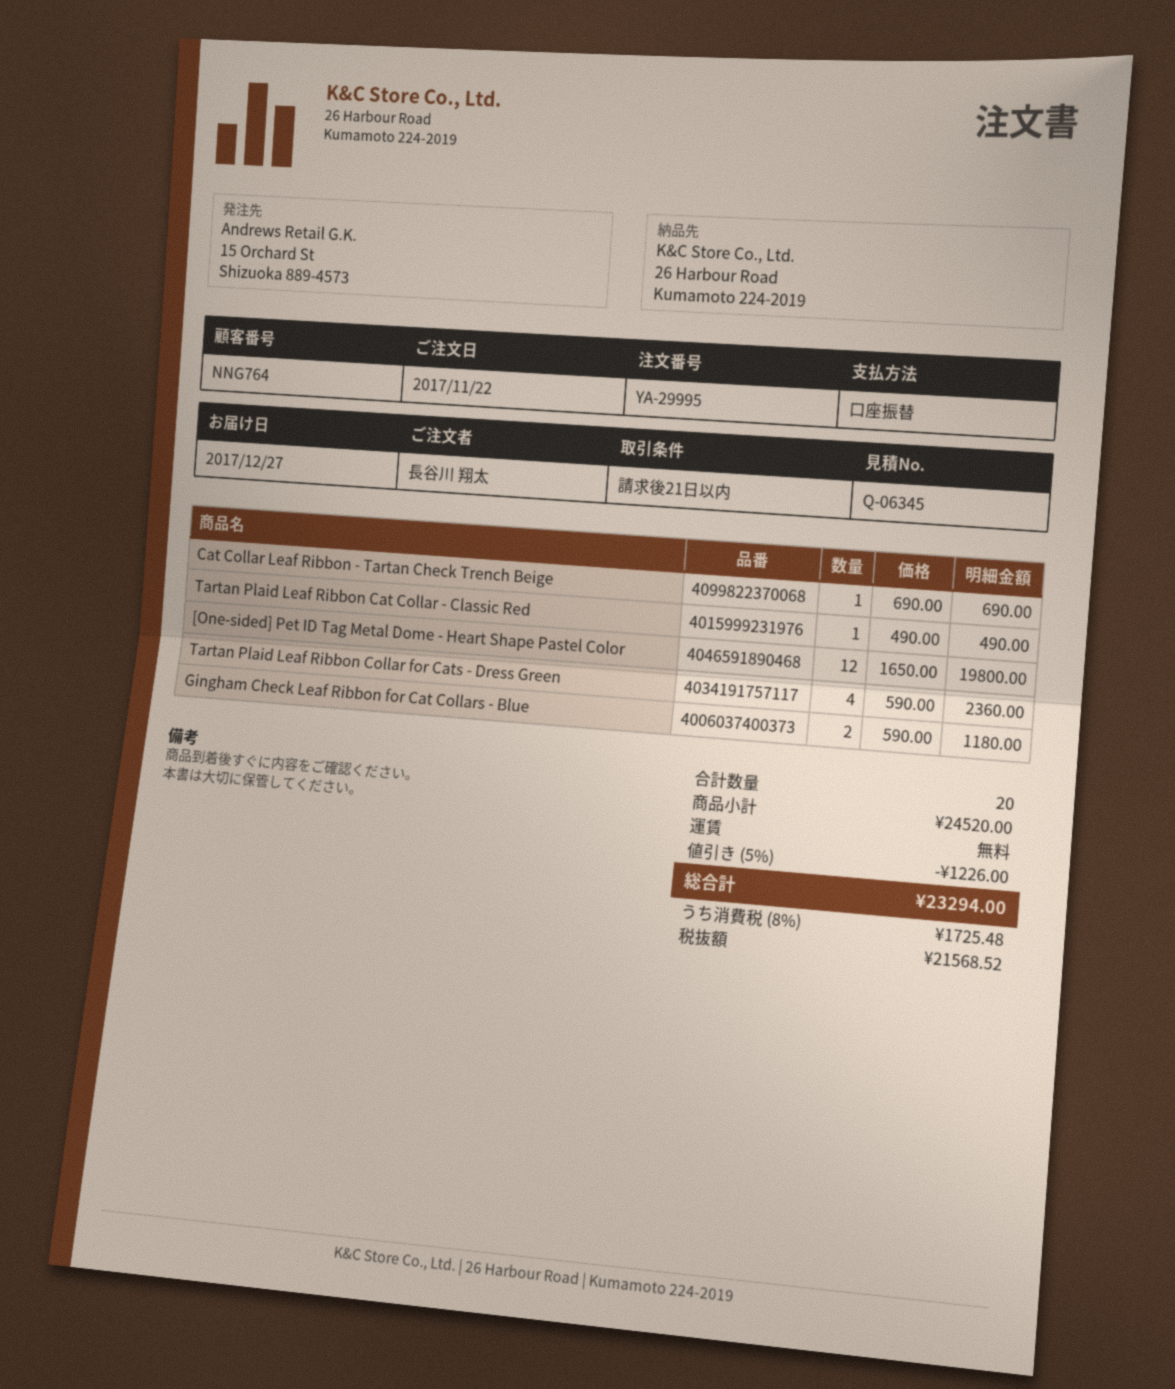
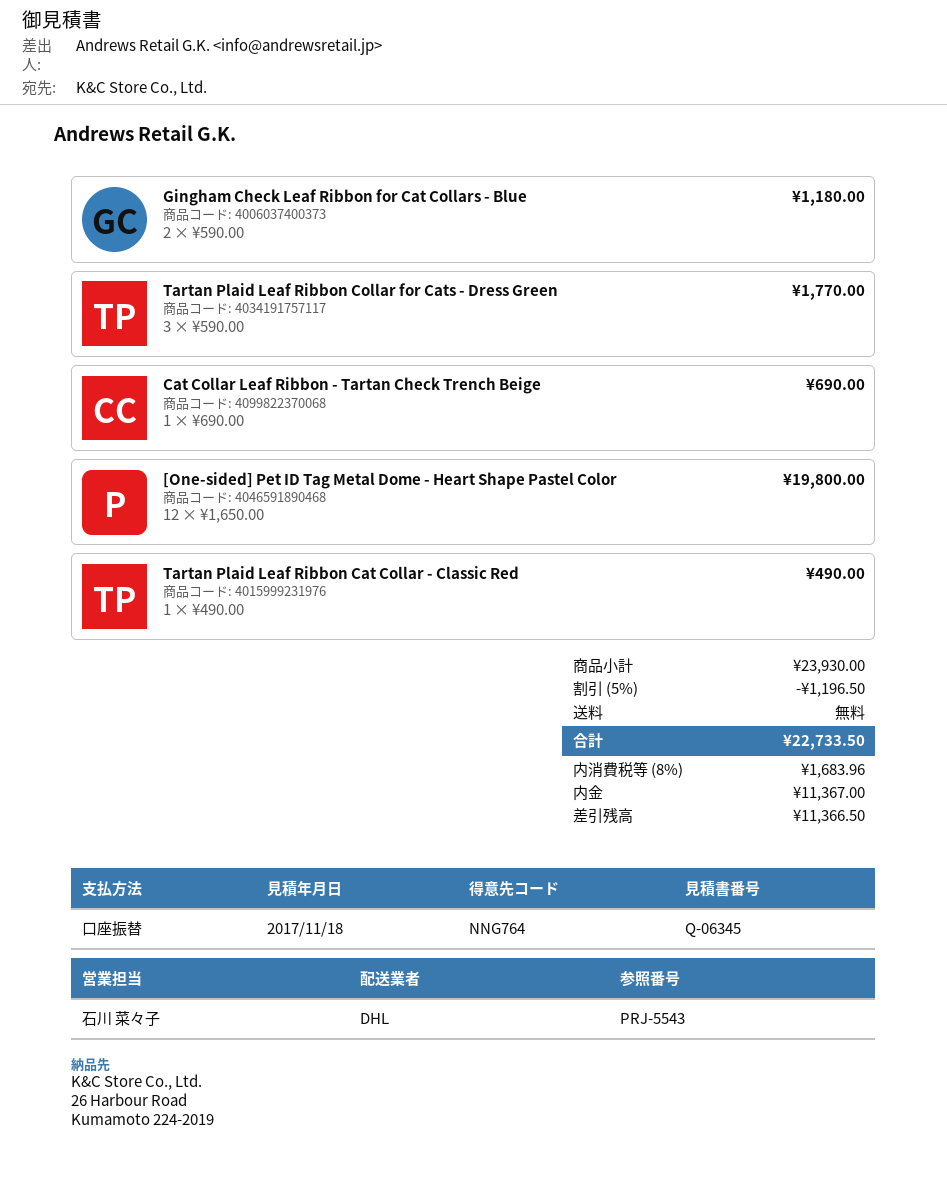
Tartan Plaid Leaf Ribbon Collar for Cats - Dress Green: 4 x 590.00 = 2360.00 -> 3 x 590.00 = 1770.00
subtotal: 24520.00 -> 23930.00
discount: 5% = 1226.00 -> 5% = 1196.50
tax: 8% = 1725.48 -> 8% = 1683.96
total: 23294.00 -> 22733.50

